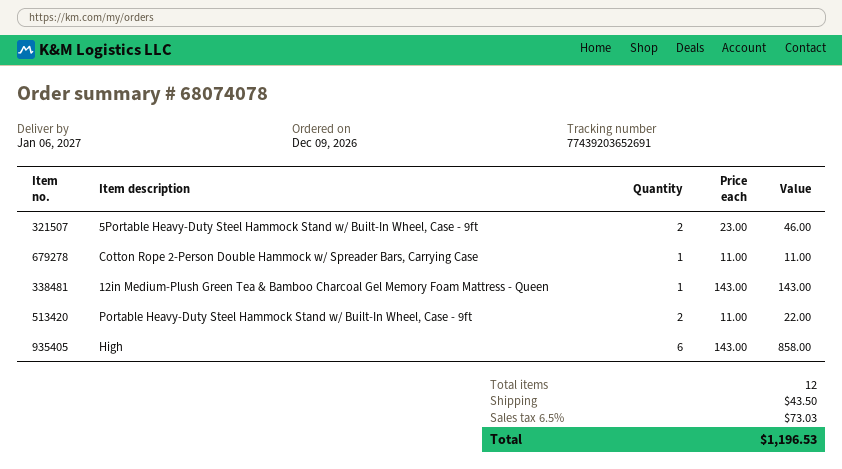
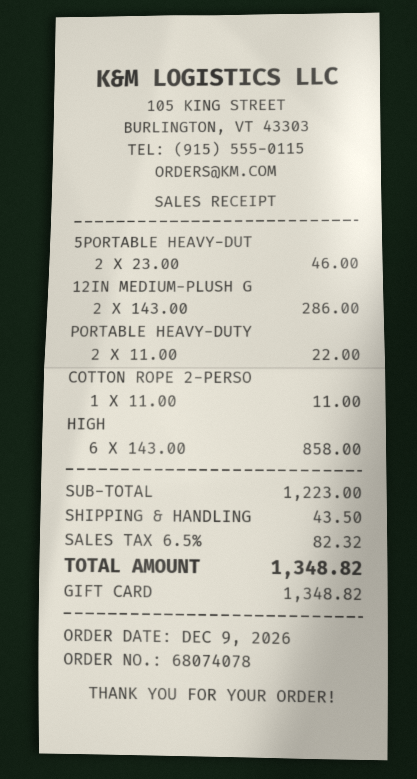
12in Medium-Plush Green Tea & Bamboo Charcoal Gel Memory Foam Mattress - Queen: 1 x 143.00 = 143.00 -> 2 x 143.00 = 286.00
tax: 6.5% = 73.03 -> 6.5% = 82.32
total: 1196.53 -> 1348.82

